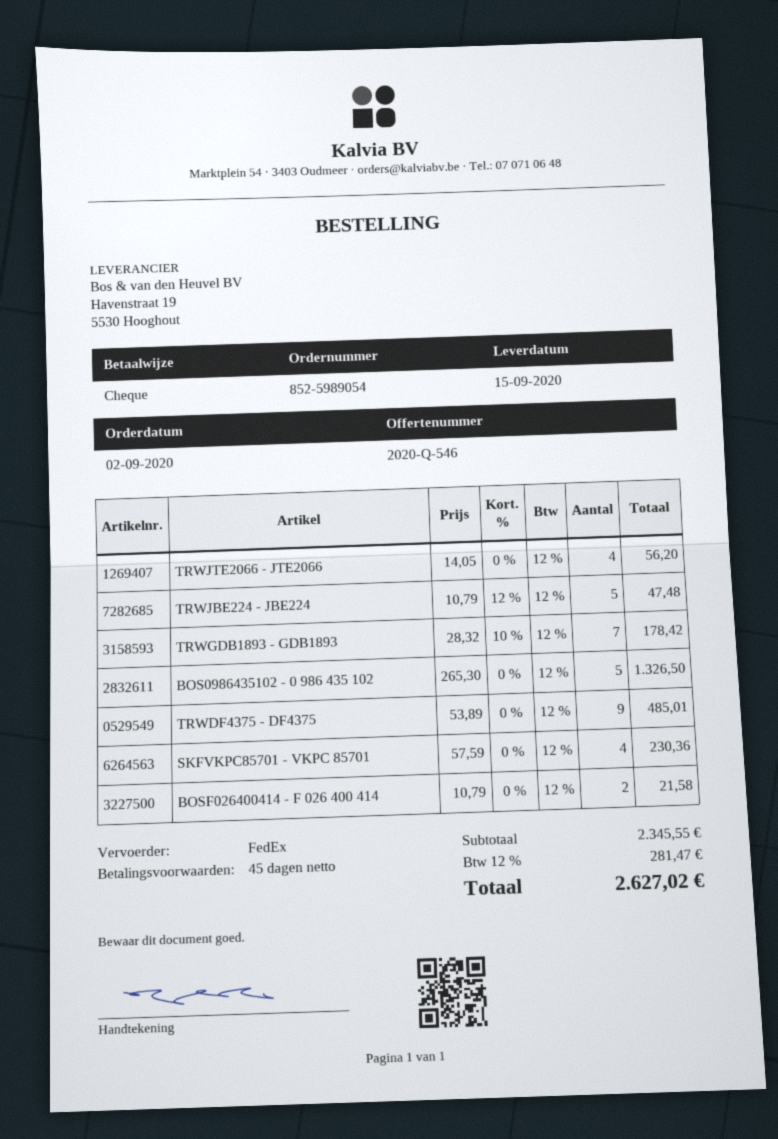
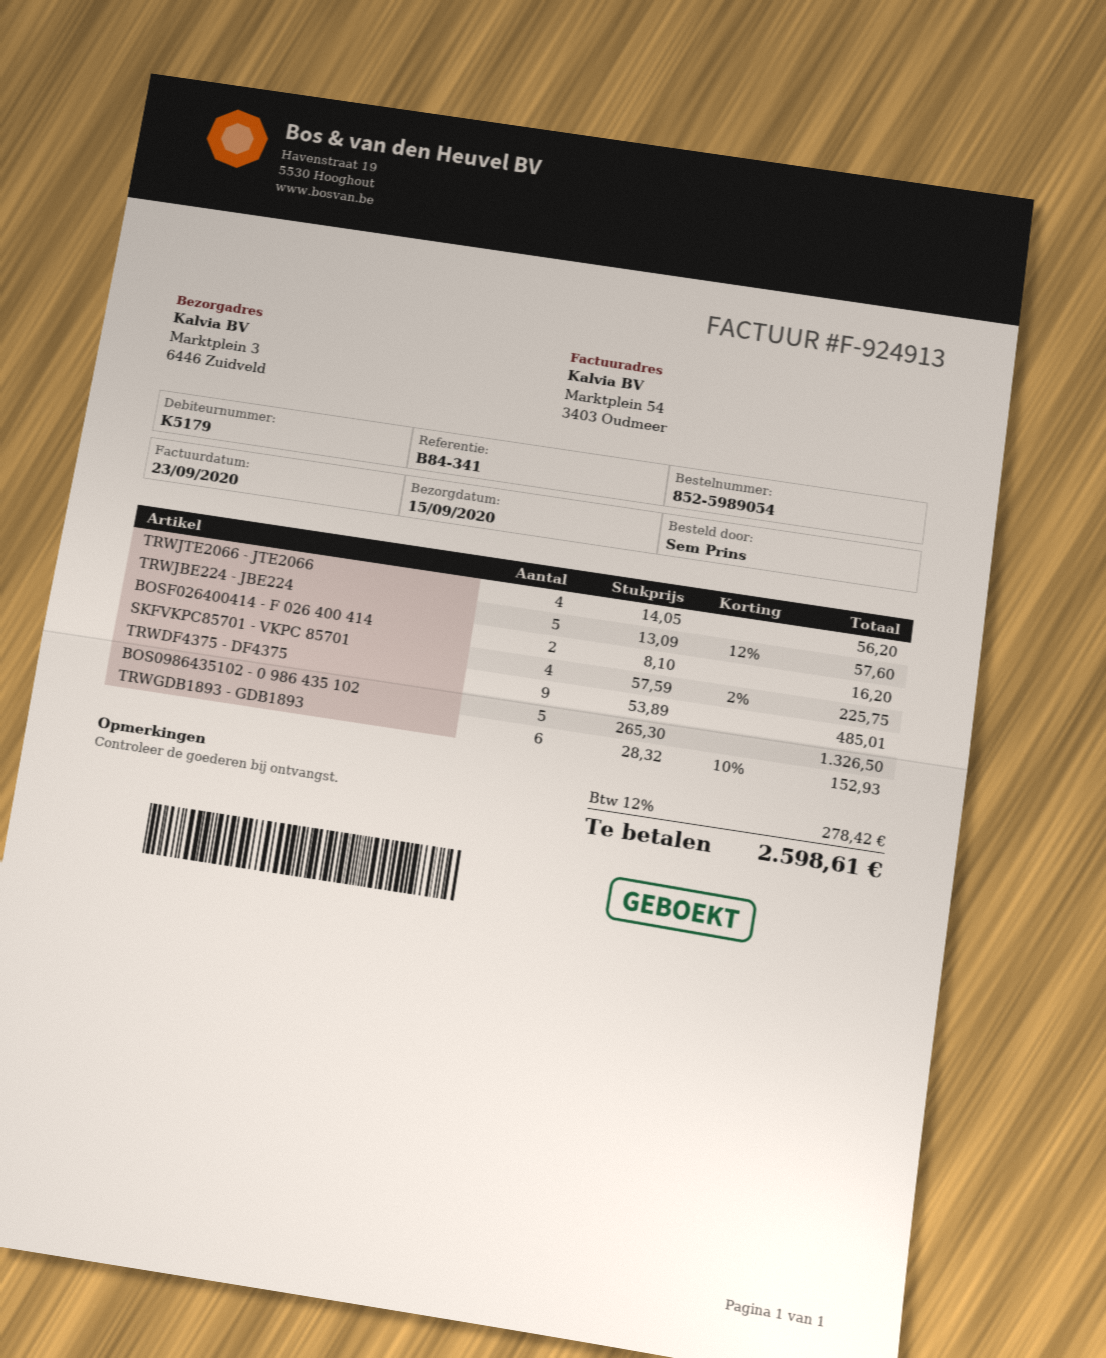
TRWJBE224 - JBE224: 5 x 10.79 - 12% = 47.48 -> 5 x 13.09 - 12% = 57.60
TRWGDB1893 - GDB1893: 7 x 28.32 - 10% = 178.42 -> 6 x 28.32 - 10% = 152.93
SKFVKPC85701 - VKPC 85701: 4 x 57.59 = 230.36 -> 4 x 57.59 - 2% = 225.75
BOSF026400414 - F 026 400 414: 2 x 10.79 = 21.58 -> 2 x 8.10 = 16.20
tax: 12% = 281.47 -> 12% = 278.42
total: 2627.02 -> 2598.61

